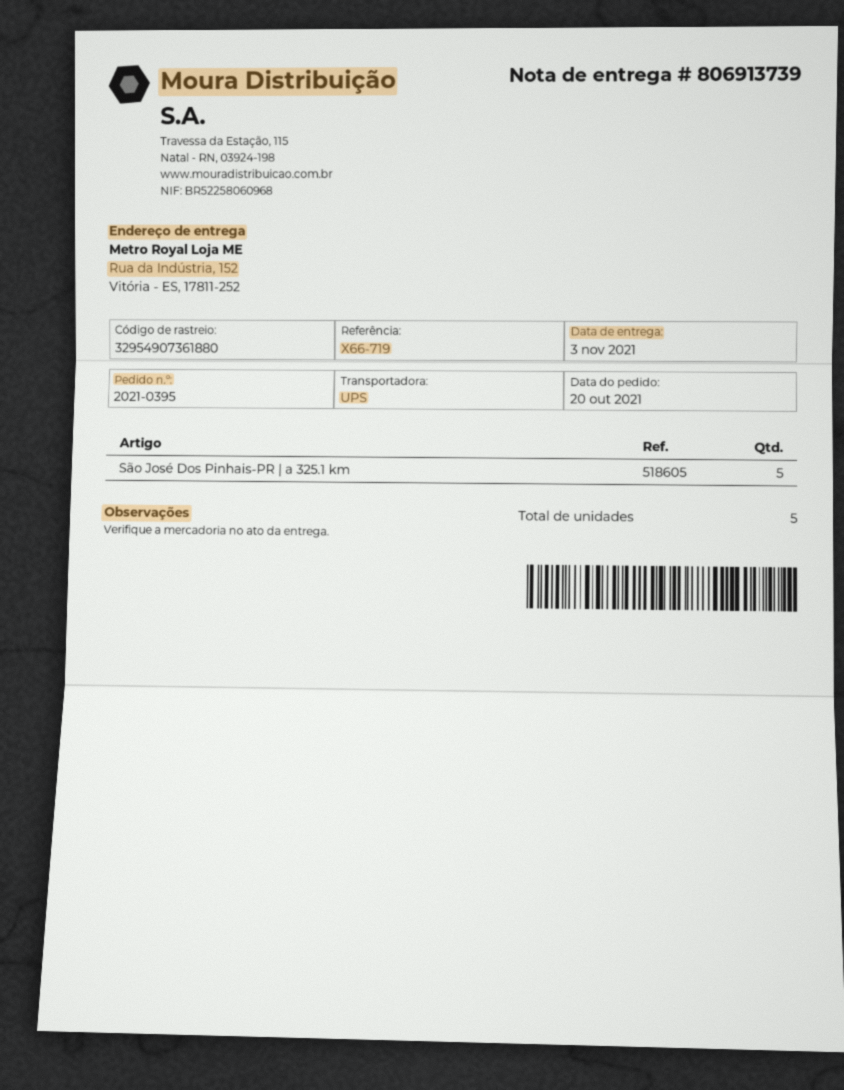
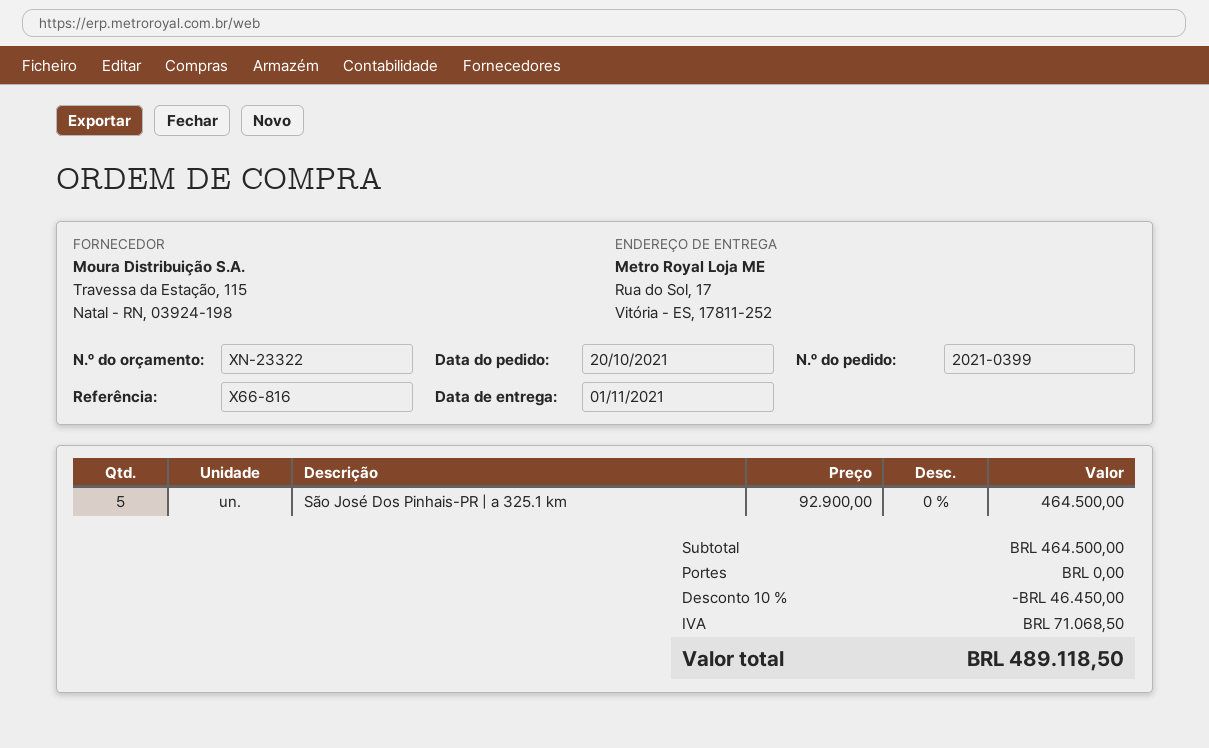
order number: 2021-0395 -> 2021-0399
delivery date: 2021-11-03 -> 2021-11-01
reference: X66-719 -> X66-816
ship to: Rua da Indústria, 152, Vitória - ES, 17811-252 -> Rua do Sol, 17, Vitória - ES, 17811-252

